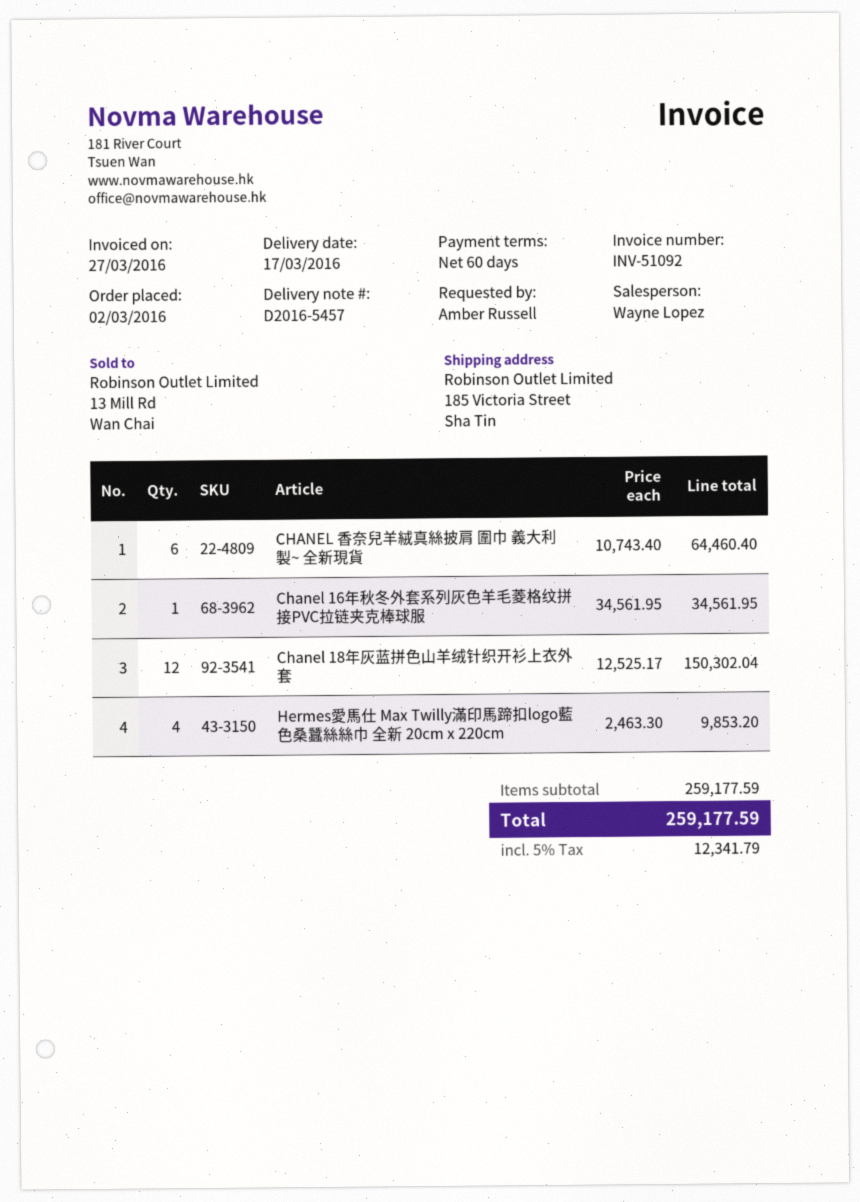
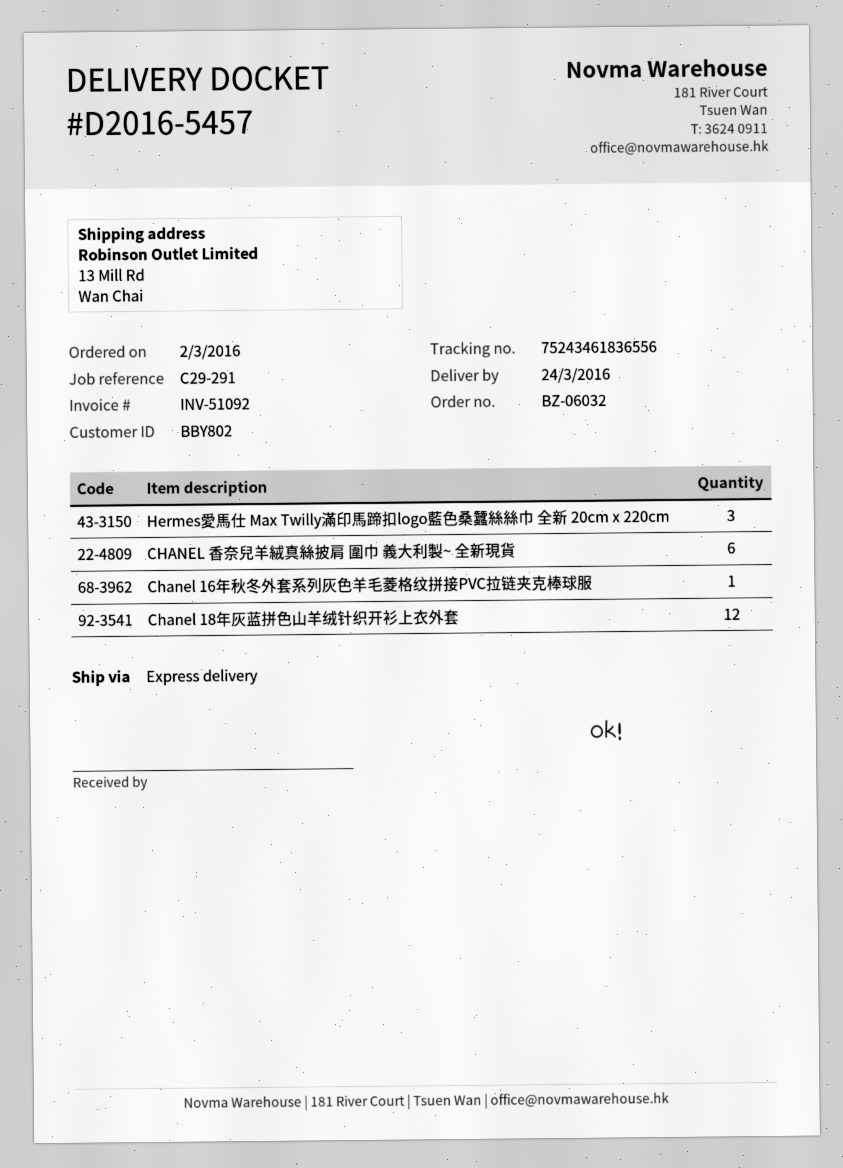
delivery date: 2016-03-17 -> 2016-03-24
ship to: 185 Victoria Street, Sha Tin -> 13 Mill Rd, Wan Chai
Hermes愛馬仕 Max Twilly滿印馬蹄扣logo藍色桑蠶絲絲巾 全新 20cm x 220cm: 4 -> 3

